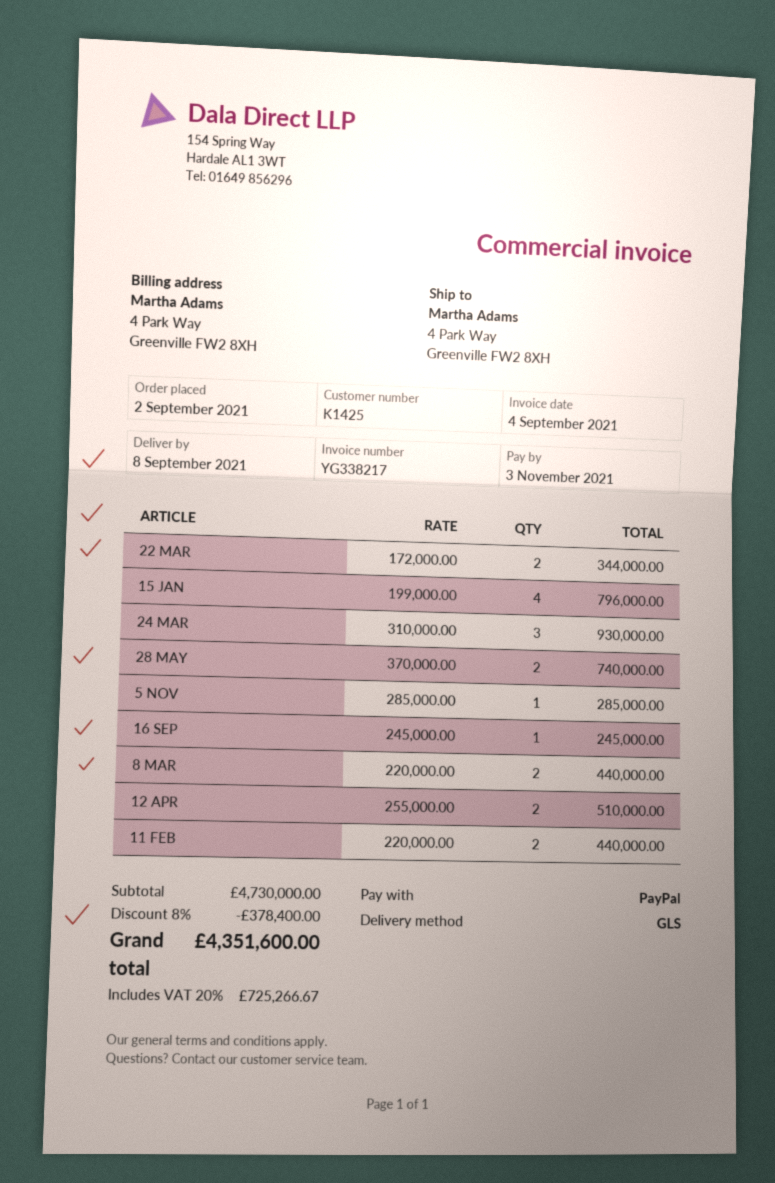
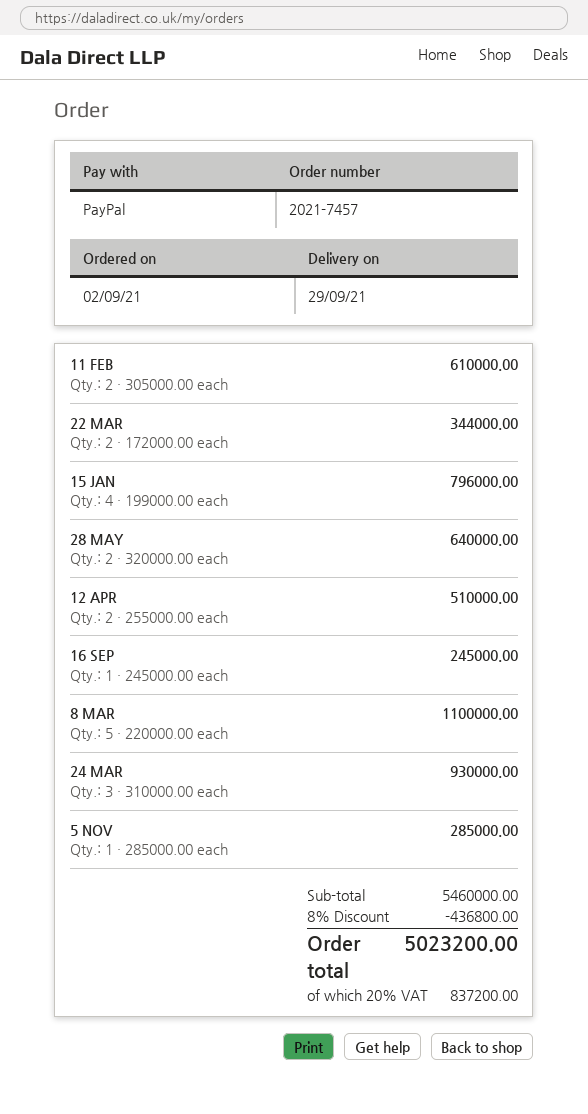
delivery date: 2021-09-08 -> 2021-09-29
28 MAY: 2 x 370000.00 = 740000.00 -> 2 x 320000.00 = 640000.00
8 MAR: 2 x 220000.00 = 440000.00 -> 5 x 220000.00 = 1100000.00
11 FEB: 2 x 220000.00 = 440000.00 -> 2 x 305000.00 = 610000.00
subtotal: 4730000.00 -> 5460000.00
discount: 8% = 378400.00 -> 8% = 436800.00
tax: 20% = 725266.67 -> 20% = 837200.00
total: 4351600.00 -> 5023200.00

